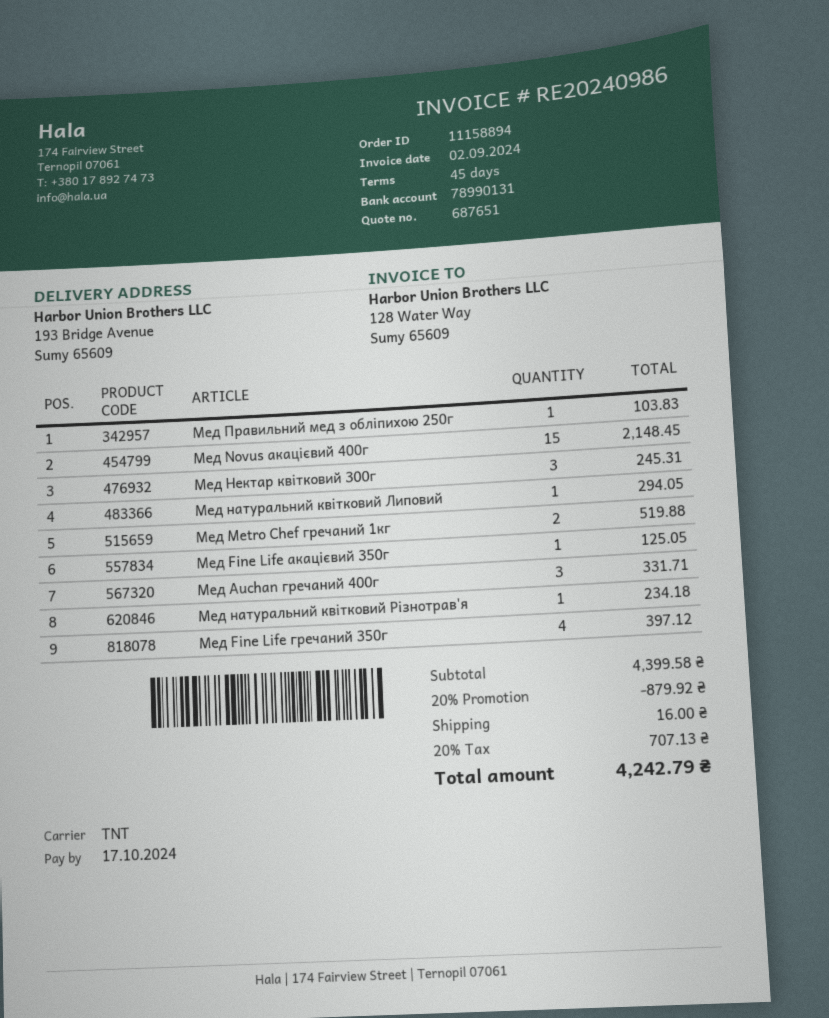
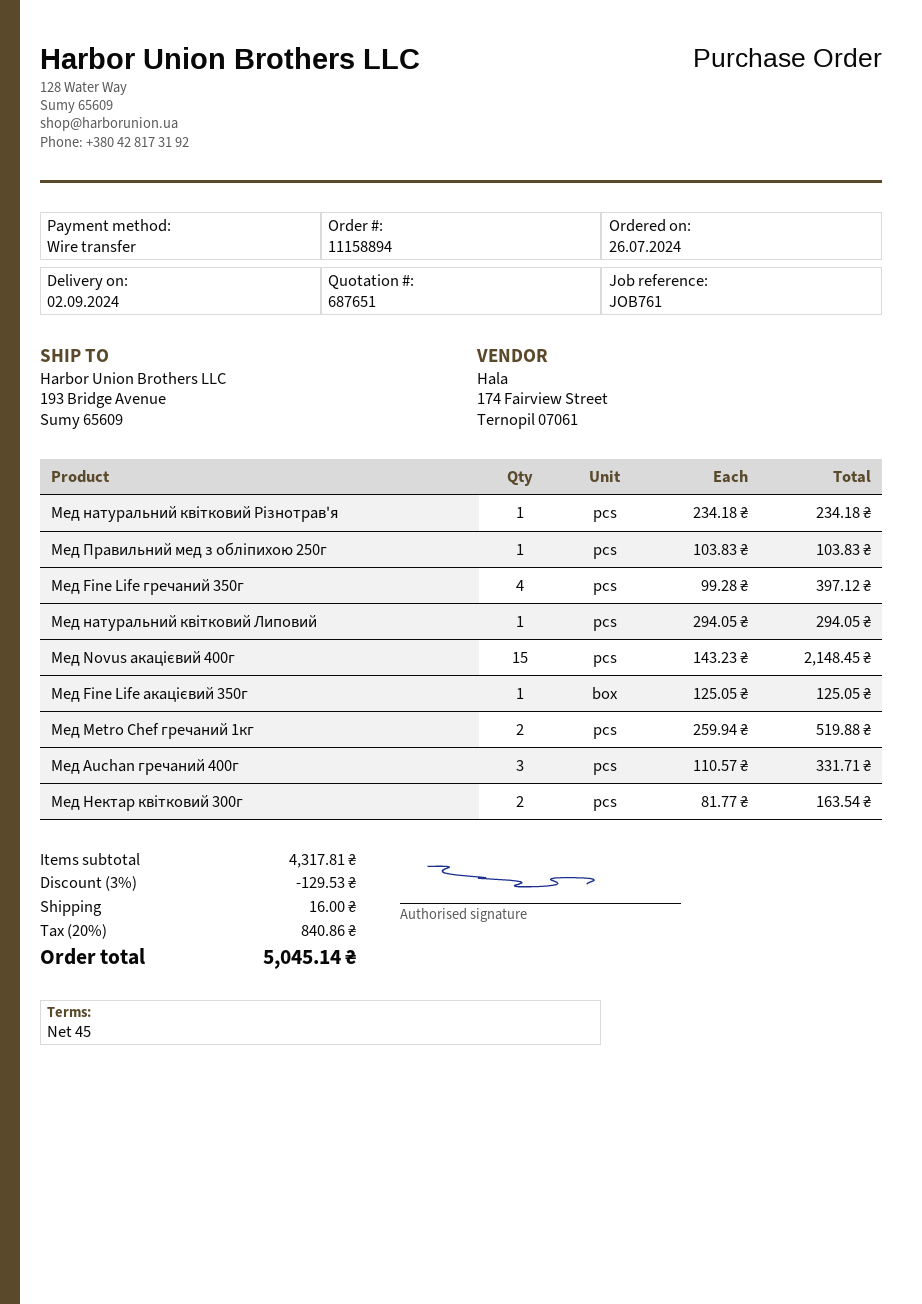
Мед Нектар квітковий 300г: 3 for 245.31 -> 2 for 163.54
subtotal: 4399.58 -> 4317.81
discount: 20% = 879.92 -> 3% = 129.53
tax: 20% = 707.13 -> 20% = 840.86
total: 4242.79 -> 5045.14

